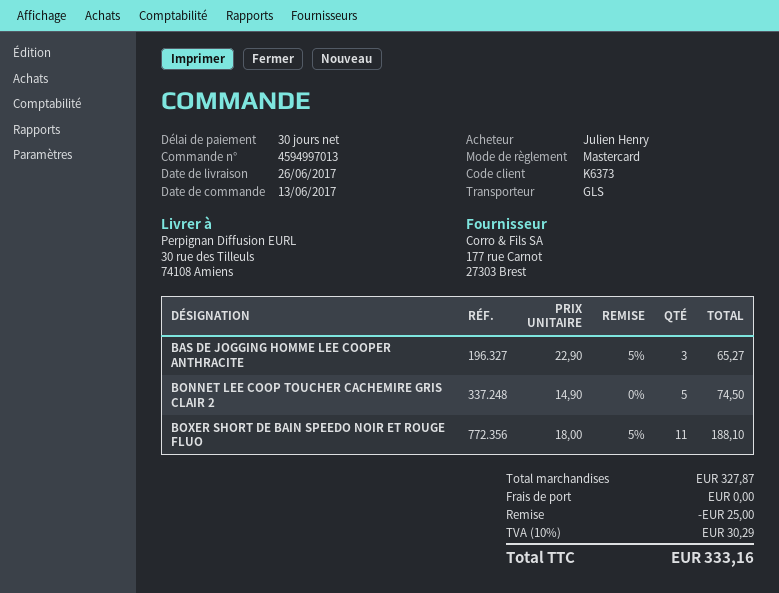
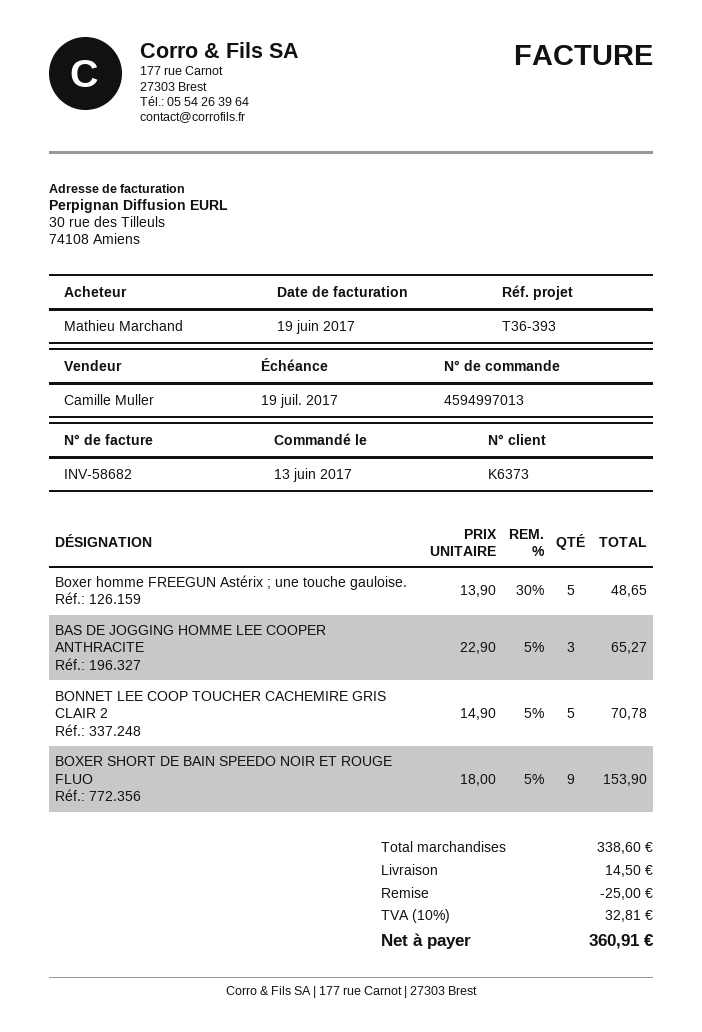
ordered by: Julien Henry -> Mathieu Marchand
BONNET LEE COOP TOUCHER CACHEMIRE GRIS CLAIR 2: 5 x 14.90 = 74.50 -> 5 x 14.90 - 5% = 70.78
BOXER SHORT DE BAIN SPEEDO NOIR ET ROUGE FLUO: 11 x 18.00 - 5% = 188.10 -> 9 x 18.00 - 5% = 153.90
Boxer homme FREEGUN Astérix ; une touche gauloise.: none -> 5 x 13.90 - 30% = 48.65
subtotal: 327.87 -> 338.60
shipping: 0.00 -> 14.50
tax: 10% = 30.29 -> 10% = 32.81
total: 333.16 -> 360.91

